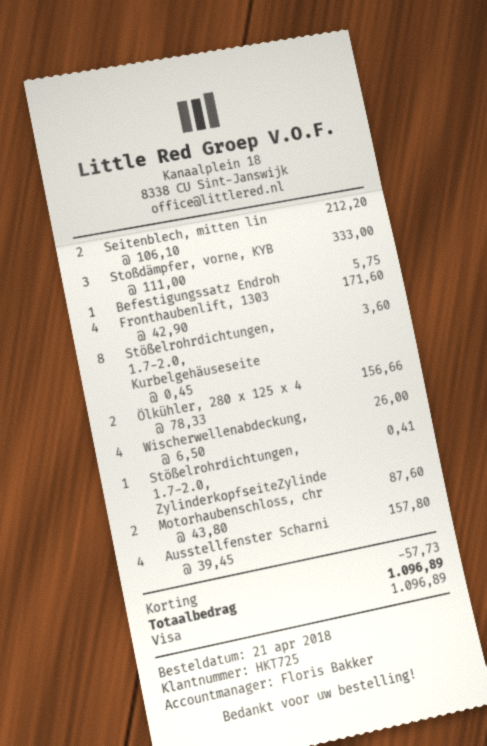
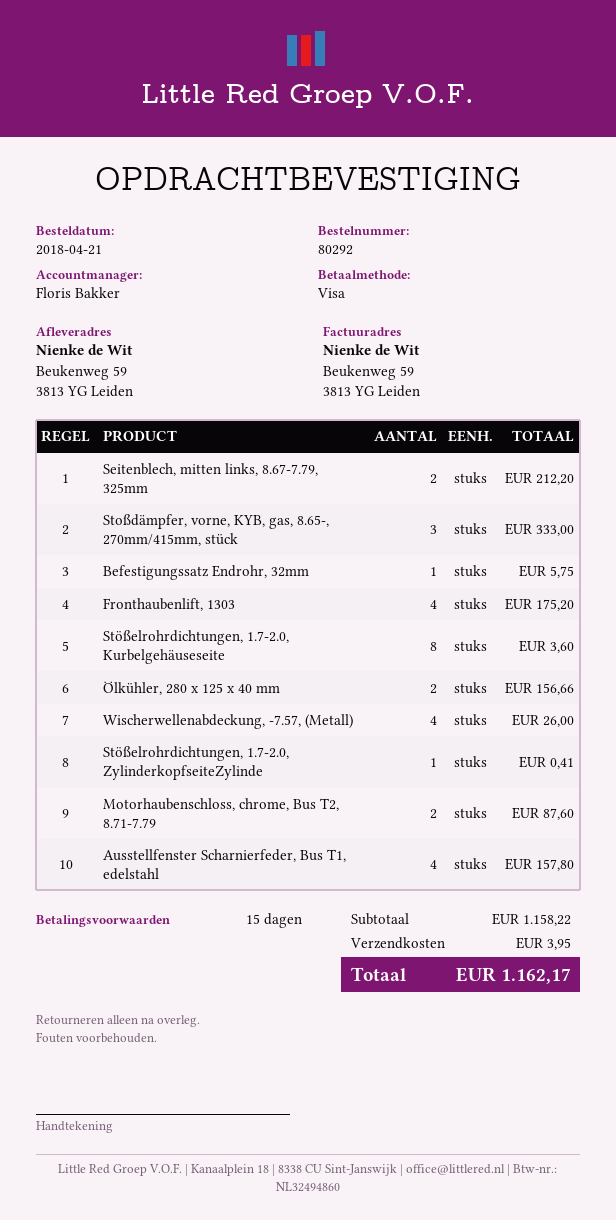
Fronthaubenlift, 1303: 4 for 171.60 -> 4 for 175.20
discount: 57.73 -> none
shipping: none -> 3.95
total: 1096.89 -> 1162.17

